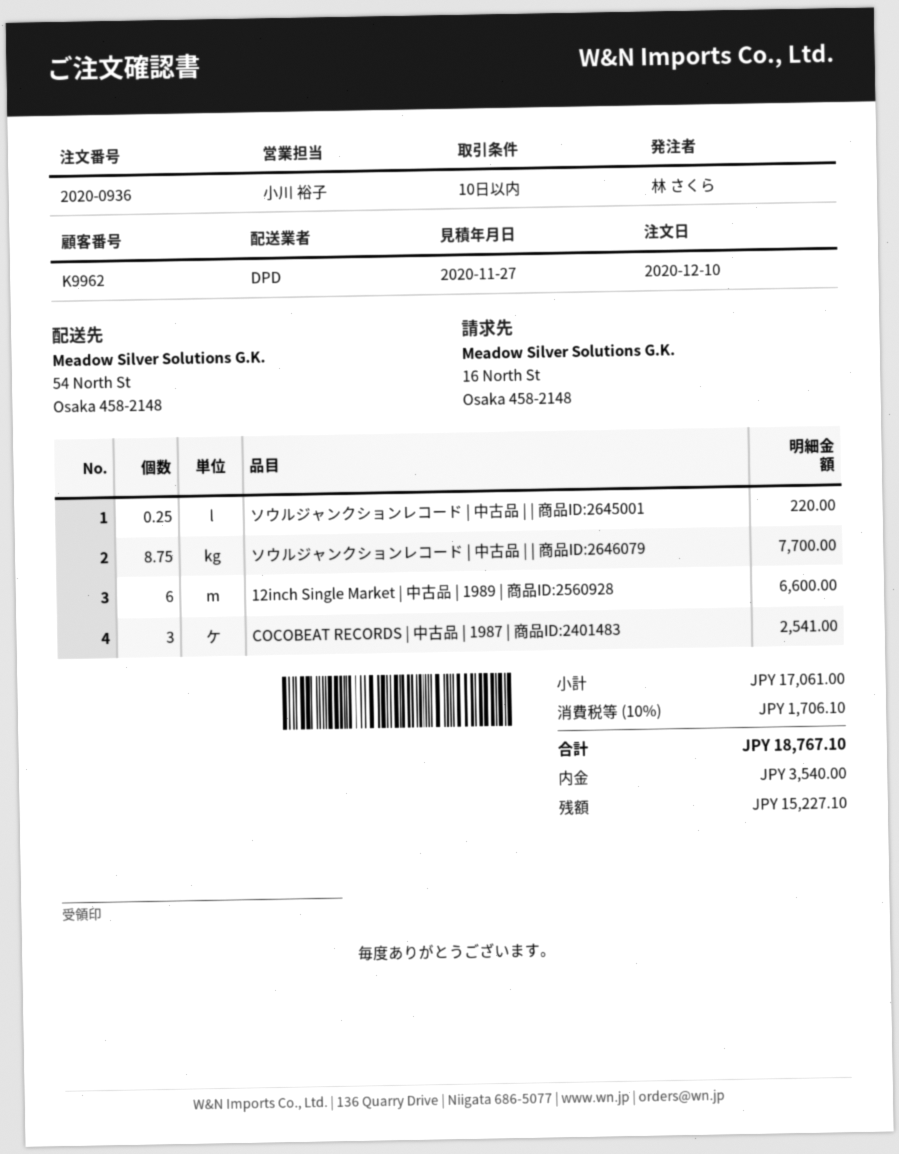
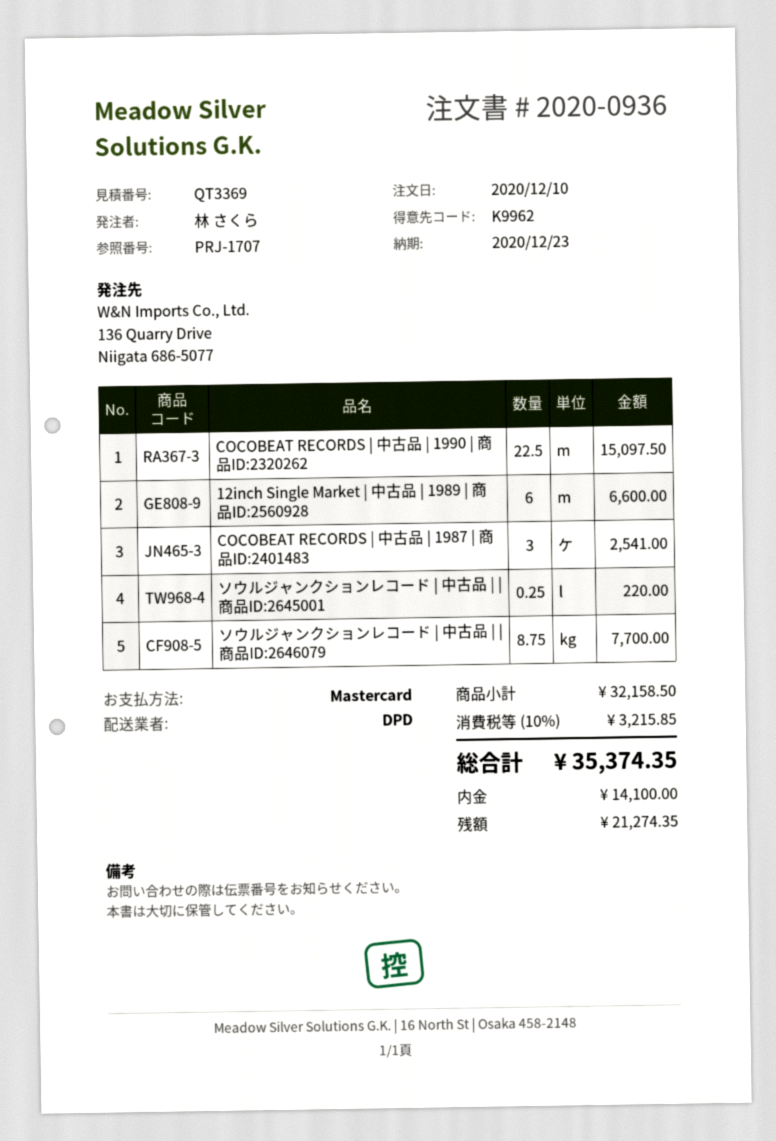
COCOBEAT RECORDS | 中古品 | 1990 | 商品ID:2320262: none -> 22.5 for 15097.50
subtotal: 17061.00 -> 32158.50
tax: 10% = 1706.10 -> 10% = 3215.85
total: 18767.10 -> 35374.35
deposit: 3540.00 -> 14100.00
balance: 15227.10 -> 21274.35

